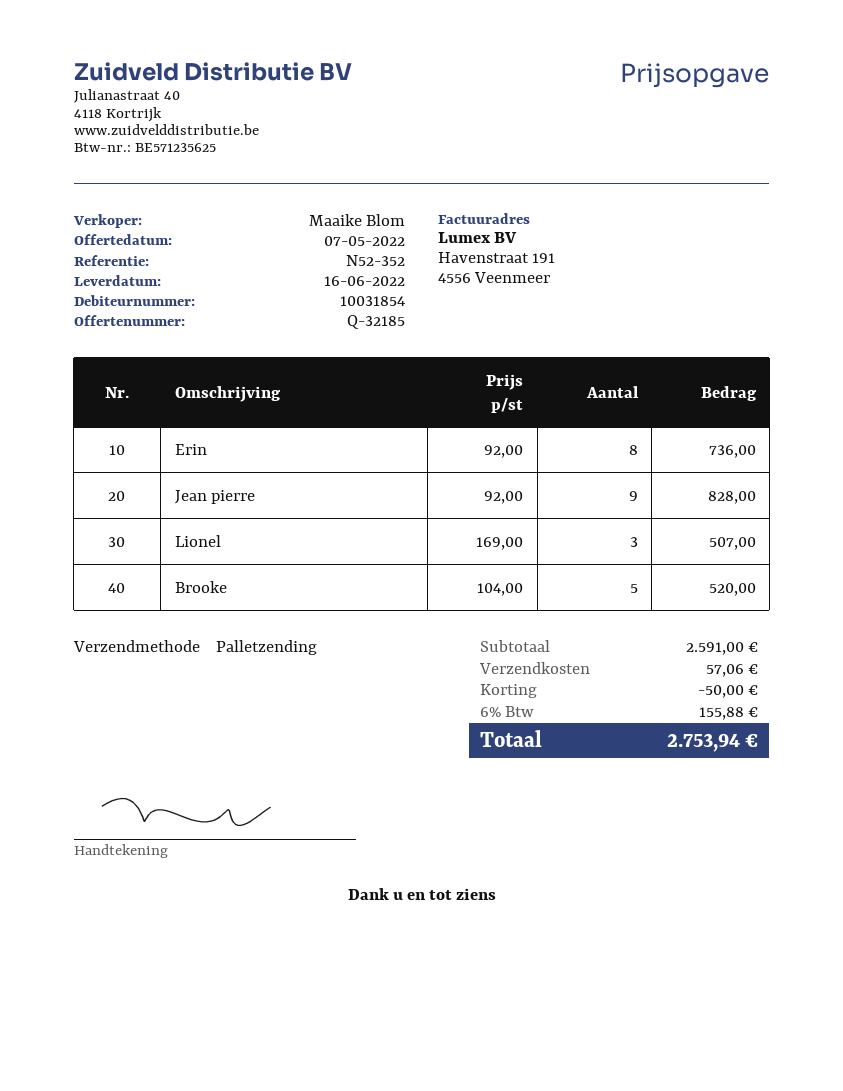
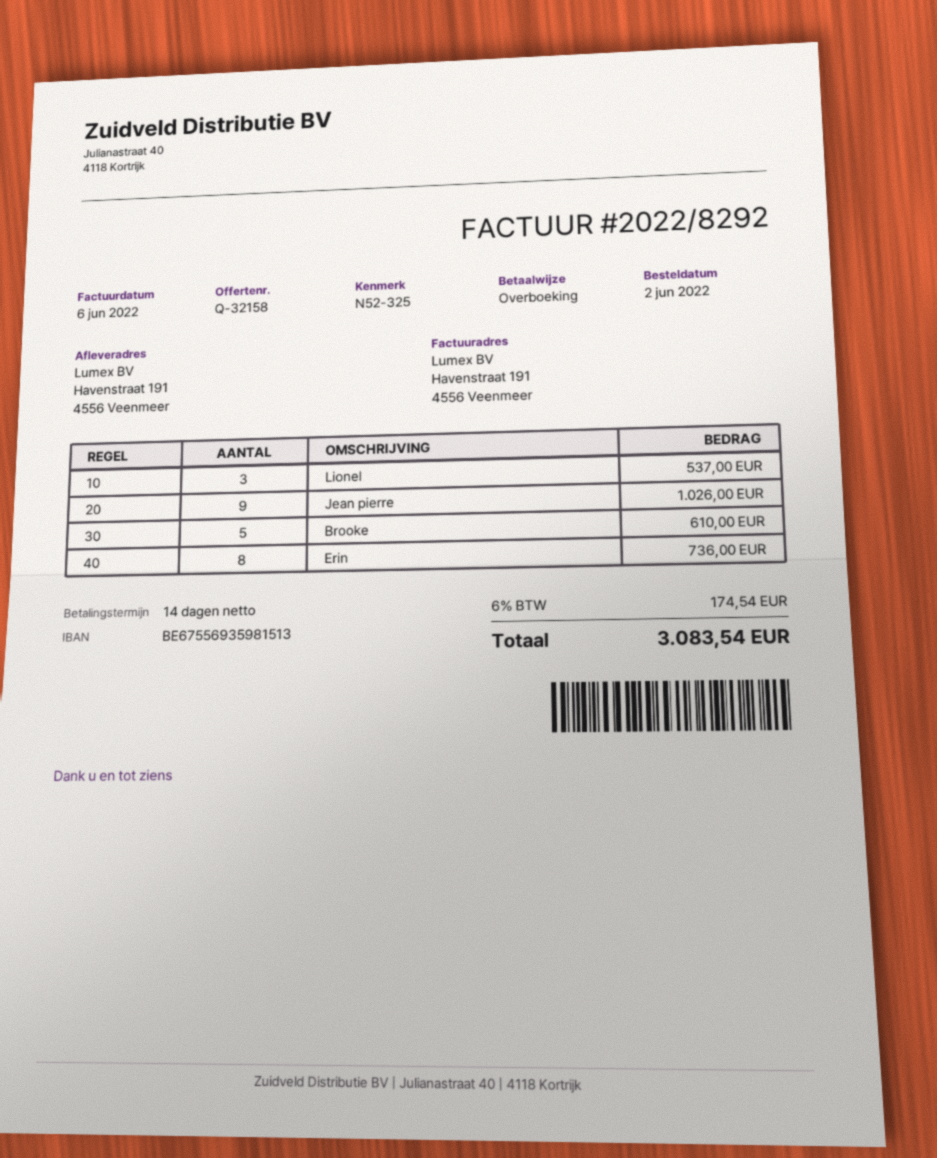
quote number: Q-32185 -> Q-32158
reference: N52-352 -> N52-325
Jean pierre: 9 for 828.00 -> 9 for 1026.00
Lionel: 3 for 507.00 -> 3 for 537.00
Brooke: 5 for 520.00 -> 5 for 610.00
discount: 50.00 -> none
shipping: 57.06 -> none
tax: 6% = 155.88 -> 6% = 174.54
total: 2753.94 -> 3083.54

